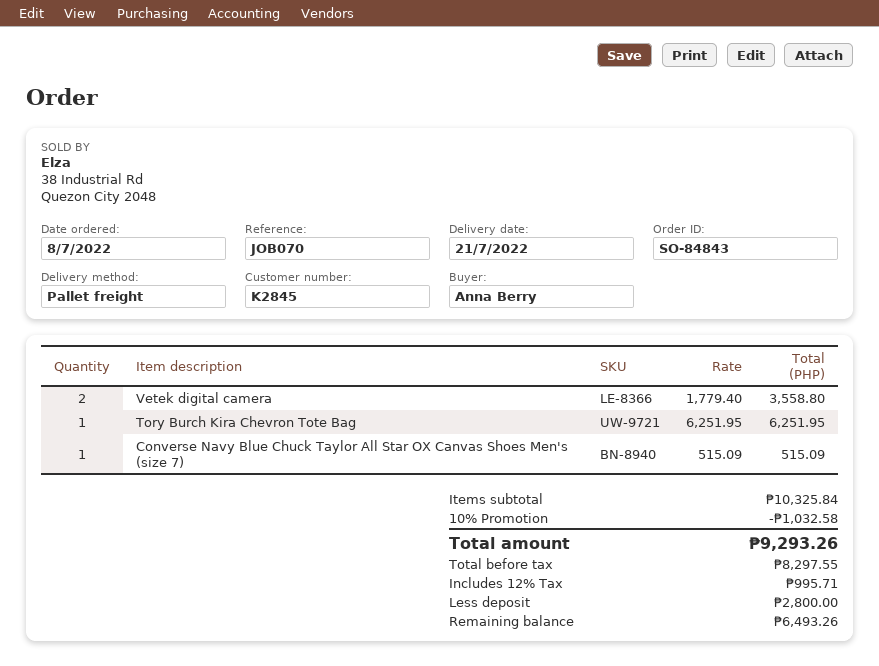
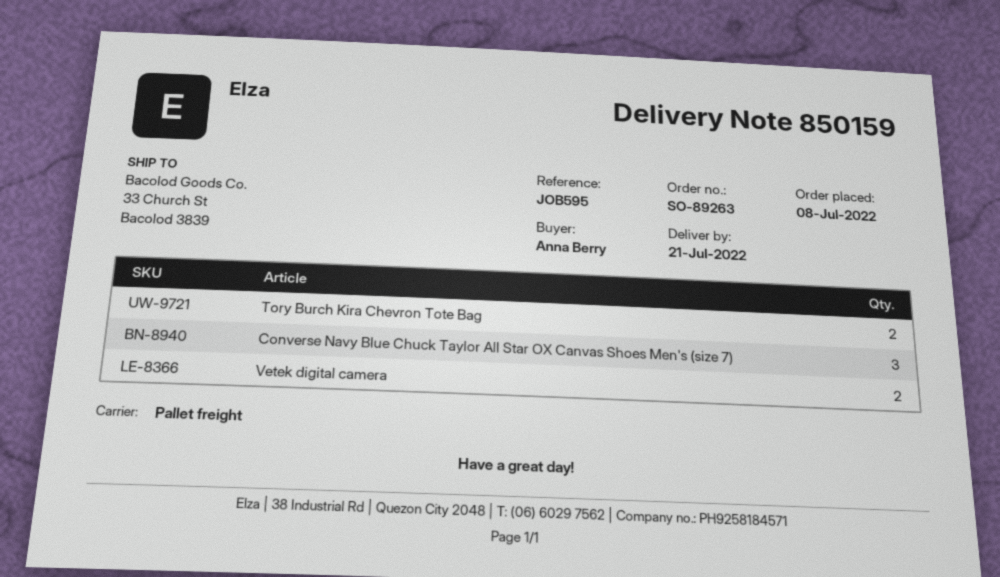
order number: SO-84843 -> SO-89263
reference: JOB070 -> JOB595
Tory Burch Kira Chevron Tote Bag: 1 -> 2
Converse Navy Blue Chuck Taylor All Star OX Canvas Shoes Men's (size 7): 1 -> 3

